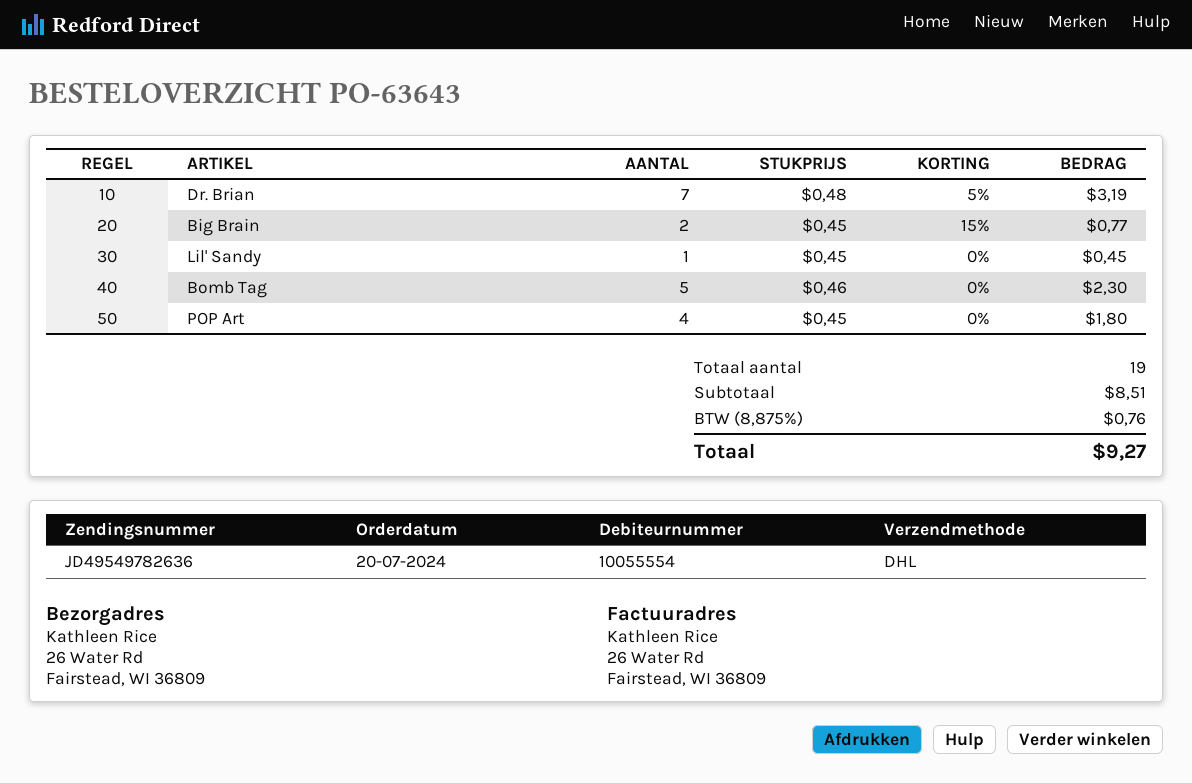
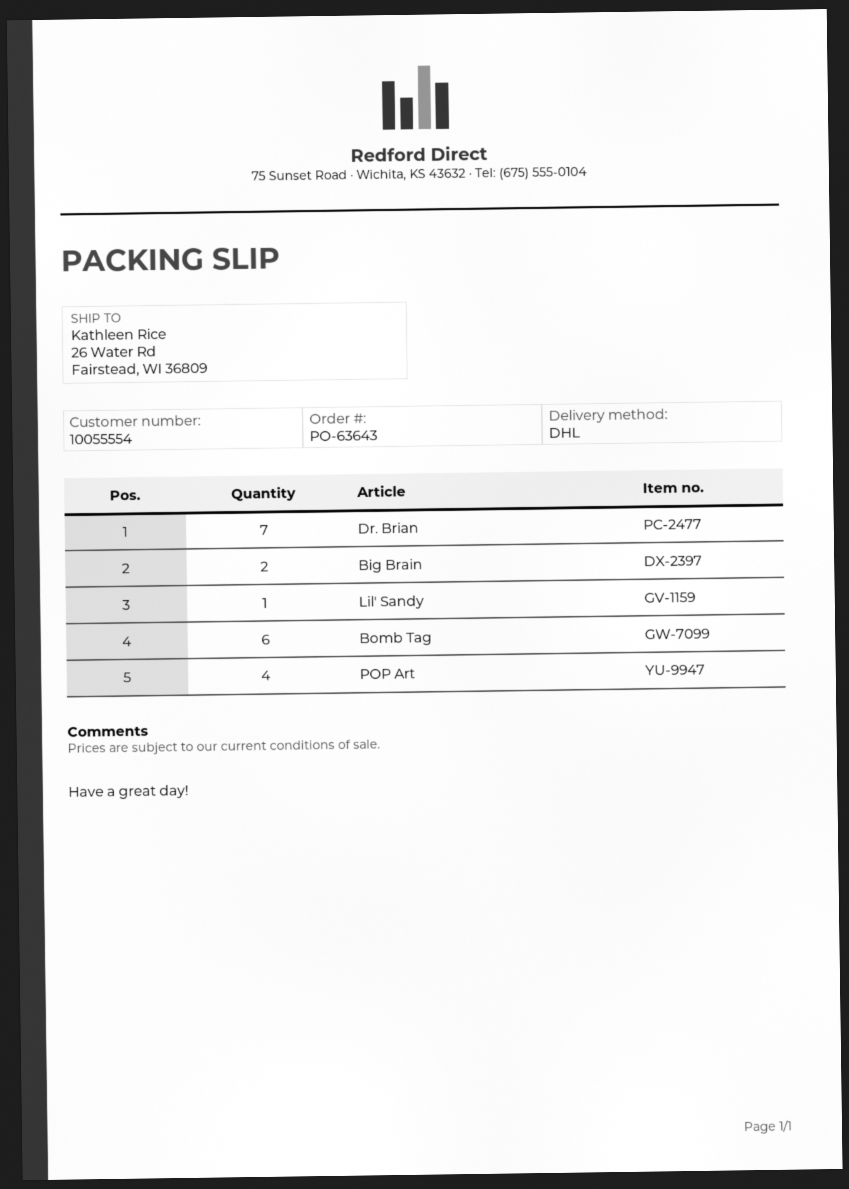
Bomb Tag: 5 -> 6

